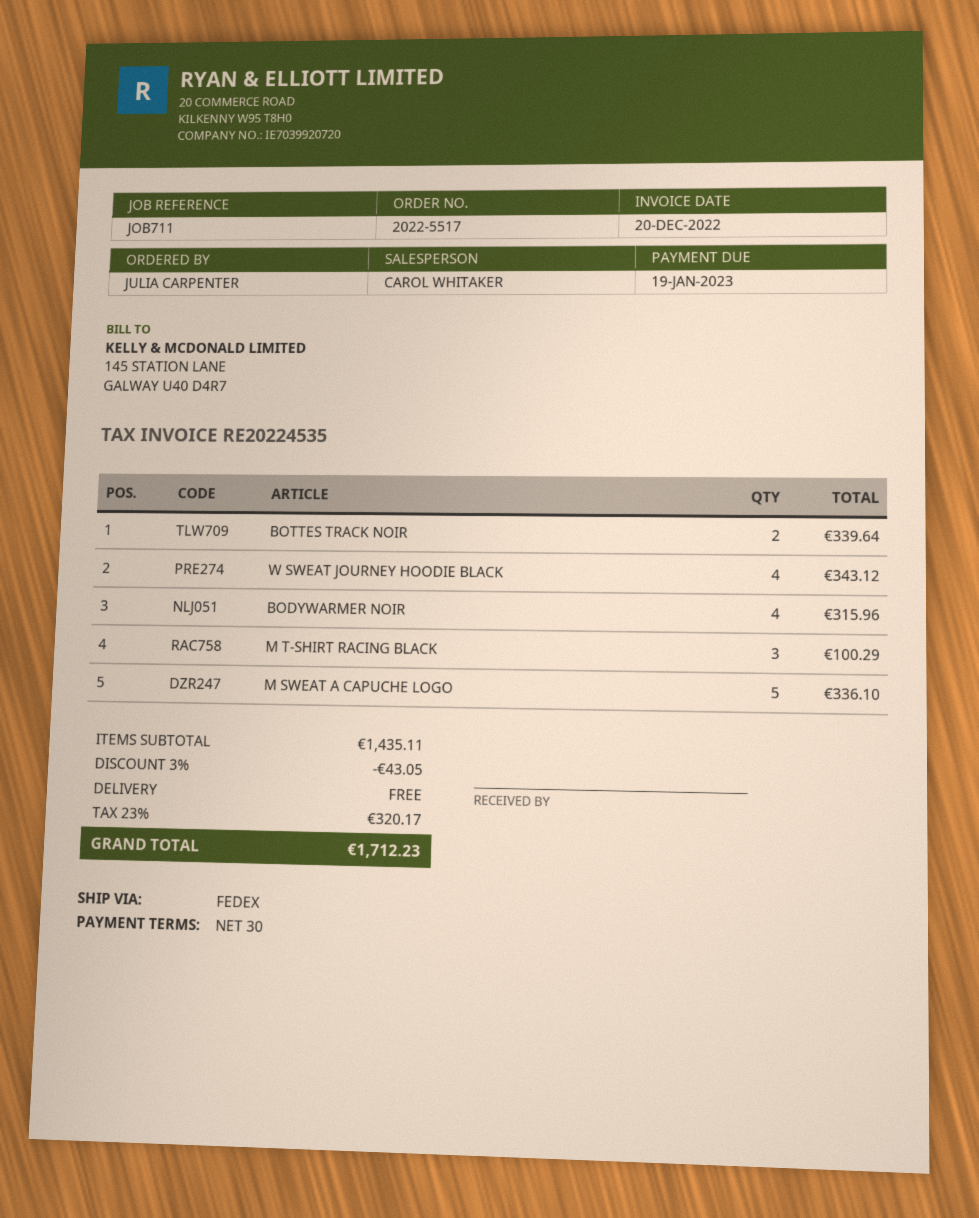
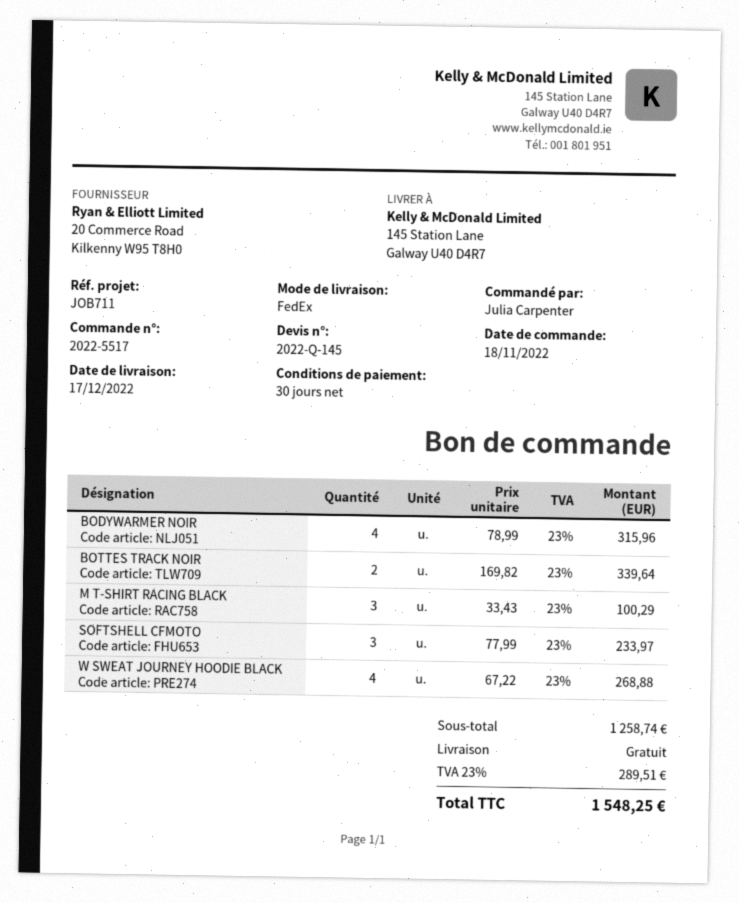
W SWEAT JOURNEY HOODIE BLACK: 4 for 343.12 -> 4 for 268.88
M SWEAT A CAPUCHE LOGO: 5 for 336.10 -> none
SOFTSHELL CFMOTO: none -> 3 for 233.97
subtotal: 1435.11 -> 1258.74
discount: 3% = 43.05 -> none
tax: 23% = 320.17 -> 23% = 289.51
total: 1712.23 -> 1548.25

